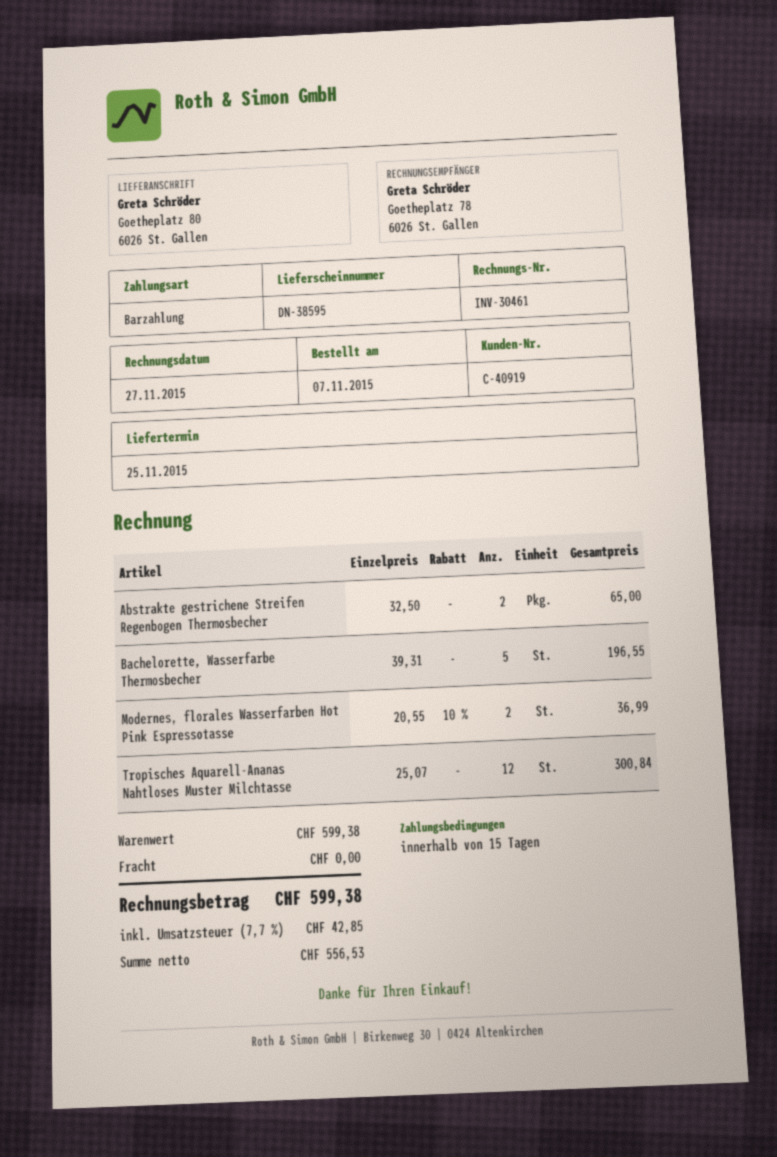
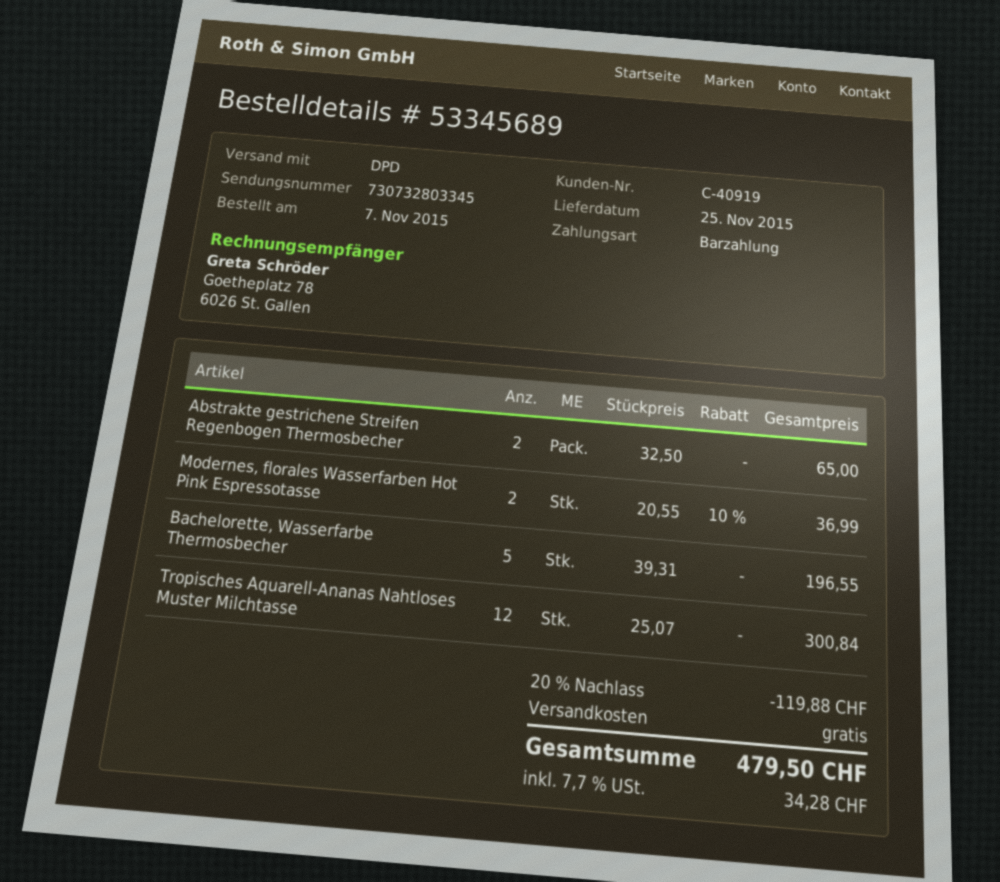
discount: none -> 20% = 119.88
tax: 7.7% = 42.85 -> 7.7% = 34.28
total: 599.38 -> 479.50

